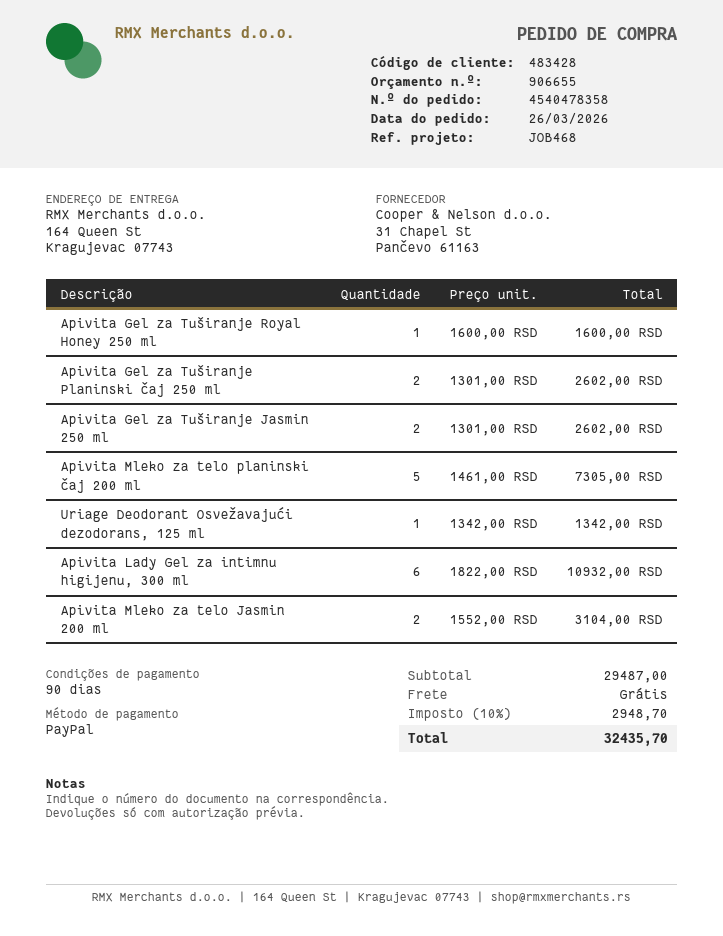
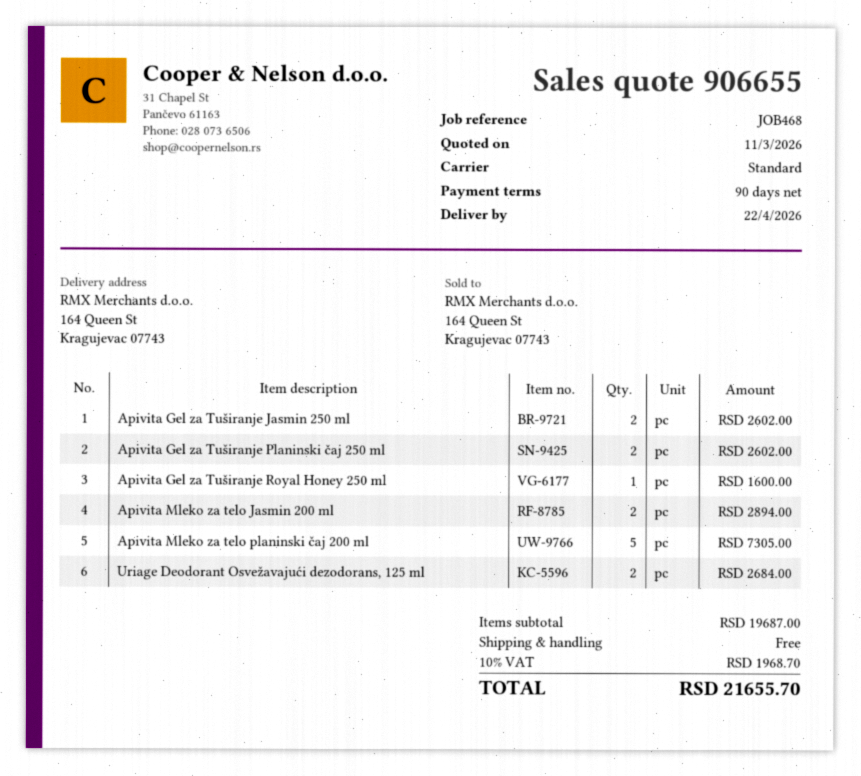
Uriage Deodorant Osvežavajući dezodorans, 125 ml: 1 for 1342.00 -> 2 for 2684.00
Apivita Lady Gel za intimnu higijenu, 300 ml: 6 for 10932.00 -> none
Apivita Mleko za telo Jasmin 200 ml: 2 for 3104.00 -> 2 for 2894.00
subtotal: 29487.00 -> 19687.00
tax: 10% = 2948.70 -> 10% = 1968.70
total: 32435.70 -> 21655.70

